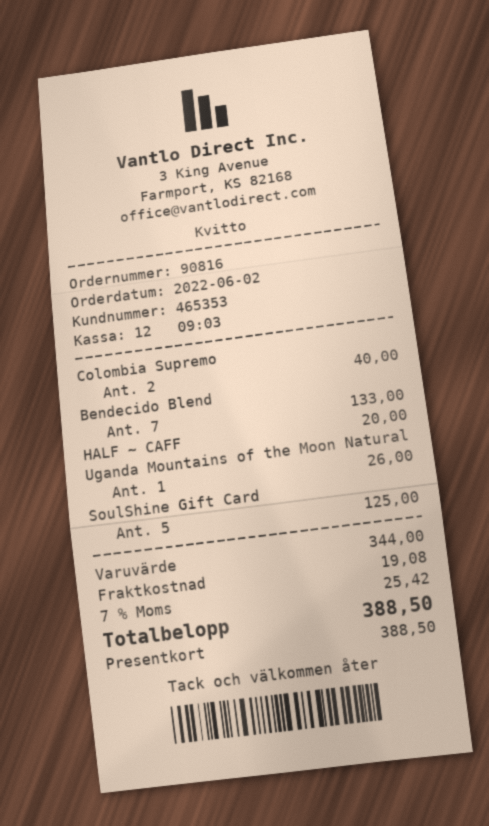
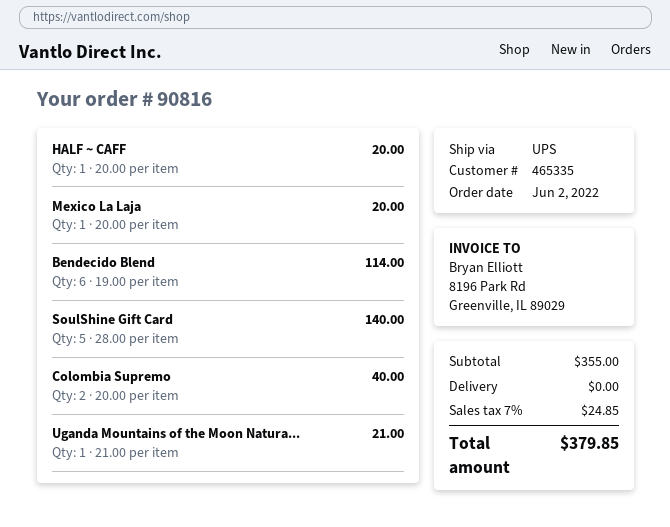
customer number: 465353 -> 465335
Bendecido Blend: 7 for 133.00 -> 6 for 114.00
Uganda Mountains of the Moon Natural: 1 for 26.00 -> 1 for 21.00
SoulShine Gift Card: 5 for 125.00 -> 5 for 140.00
Mexico La Laja: none -> 1 for 20.00
subtotal: 344.00 -> 355.00
shipping: 19.08 -> 0.00
tax: 7% = 25.42 -> 7% = 24.85
total: 388.50 -> 379.85

